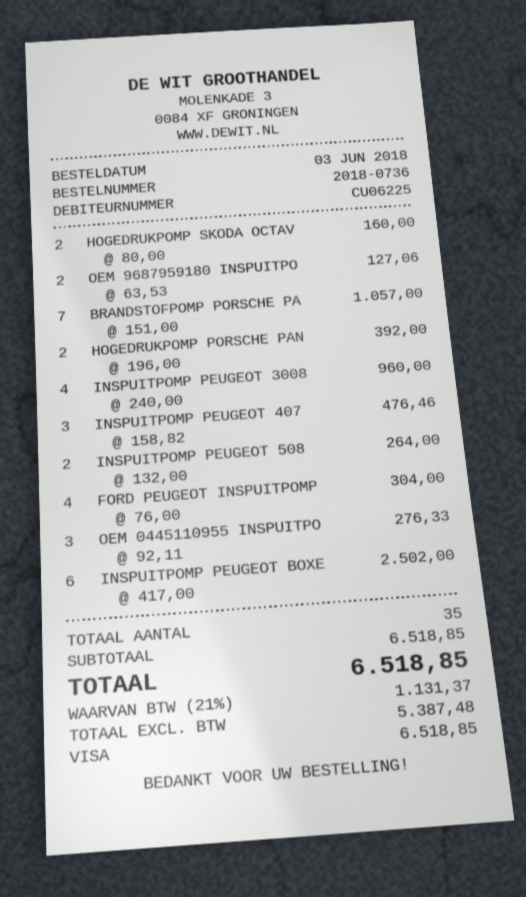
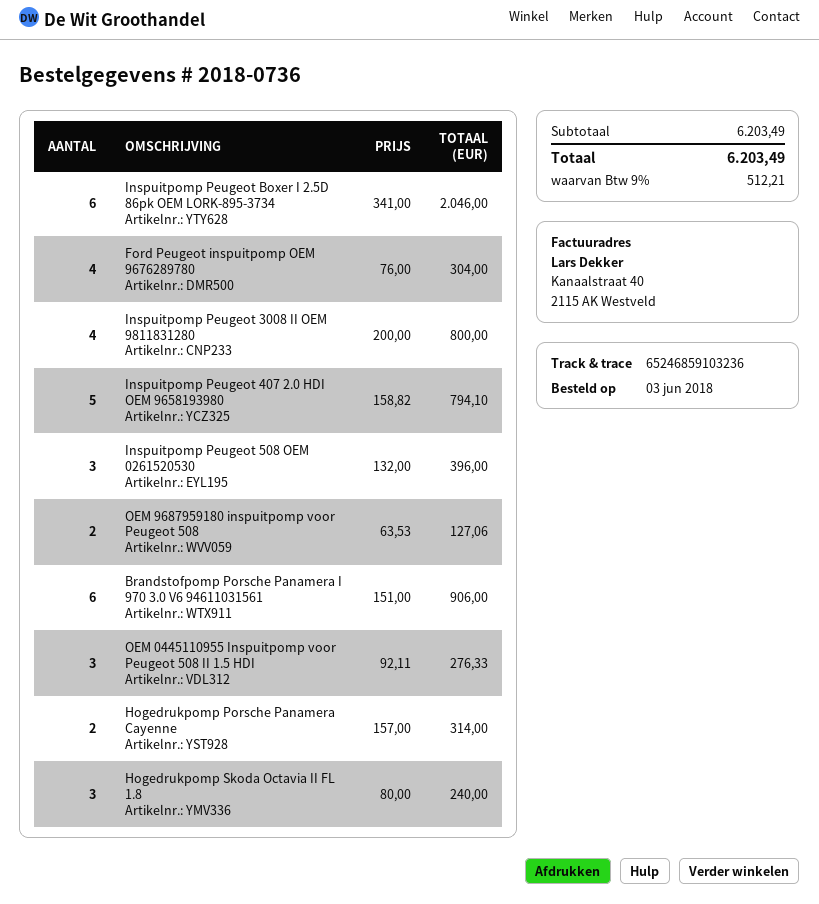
HOGEDRUKPOMP SKODA OCTAV: 2 x 80.00 = 160.00 -> 3 x 80.00 = 240.00
BRANDSTOFPOMP PORSCHE PA: 7 x 151.00 = 1057.00 -> 6 x 151.00 = 906.00
HOGEDRUKPOMP PORSCHE PAN: 2 x 196.00 = 392.00 -> 2 x 157.00 = 314.00
INSPUITPOMP PEUGEOT 3008: 4 x 240.00 = 960.00 -> 4 x 200.00 = 800.00
INSPUITPOMP PEUGEOT 407: 3 x 158.82 = 476.46 -> 5 x 158.82 = 794.10
INSPUITPOMP PEUGEOT 508: 2 x 132.00 = 264.00 -> 3 x 132.00 = 396.00
INSPUITPOMP PEUGEOT BOXE: 6 x 417.00 = 2502.00 -> 6 x 341.00 = 2046.00
subtotal: 6518.85 -> 6203.49
tax: 21% = 1131.37 -> 9% = 512.21
total: 6518.85 -> 6203.49

